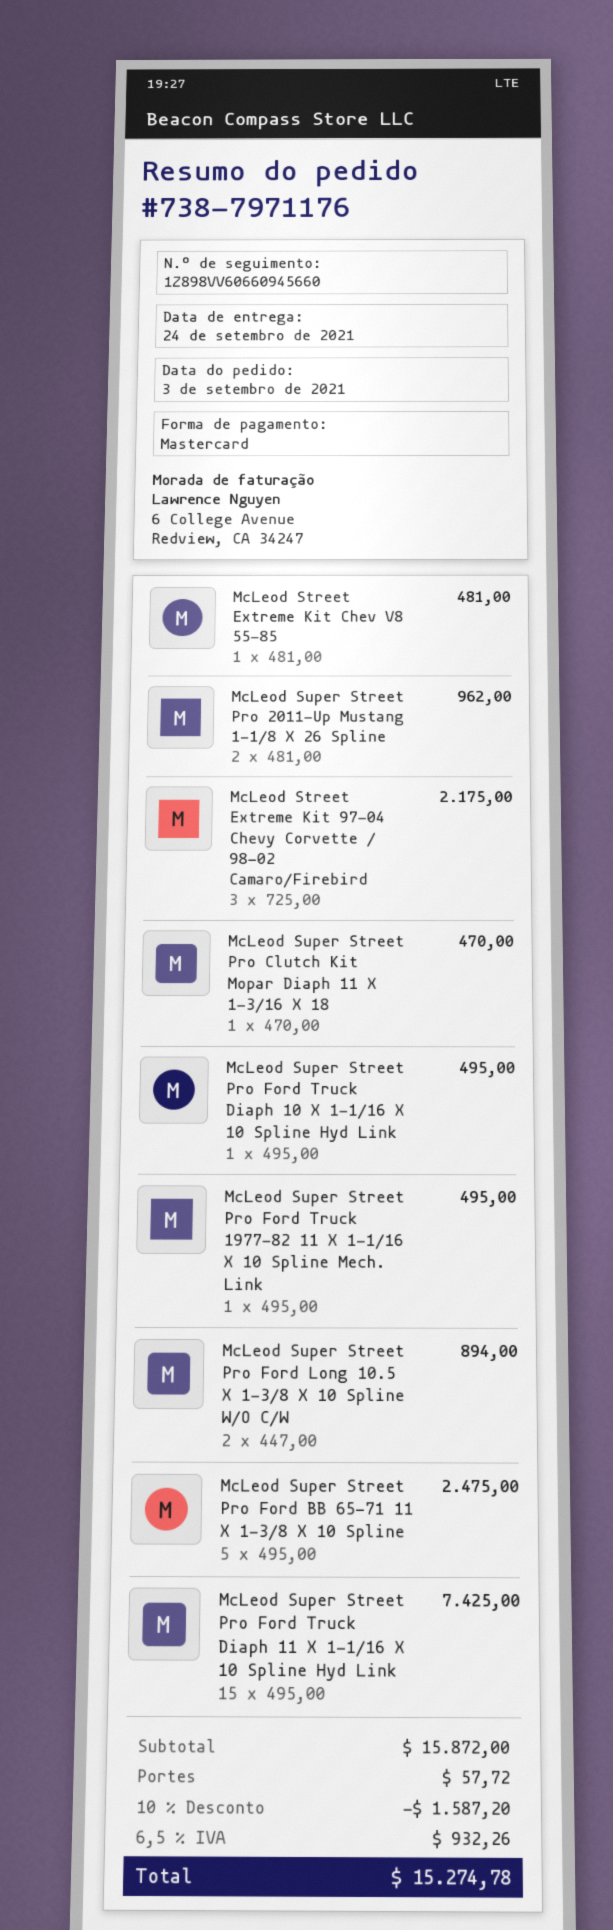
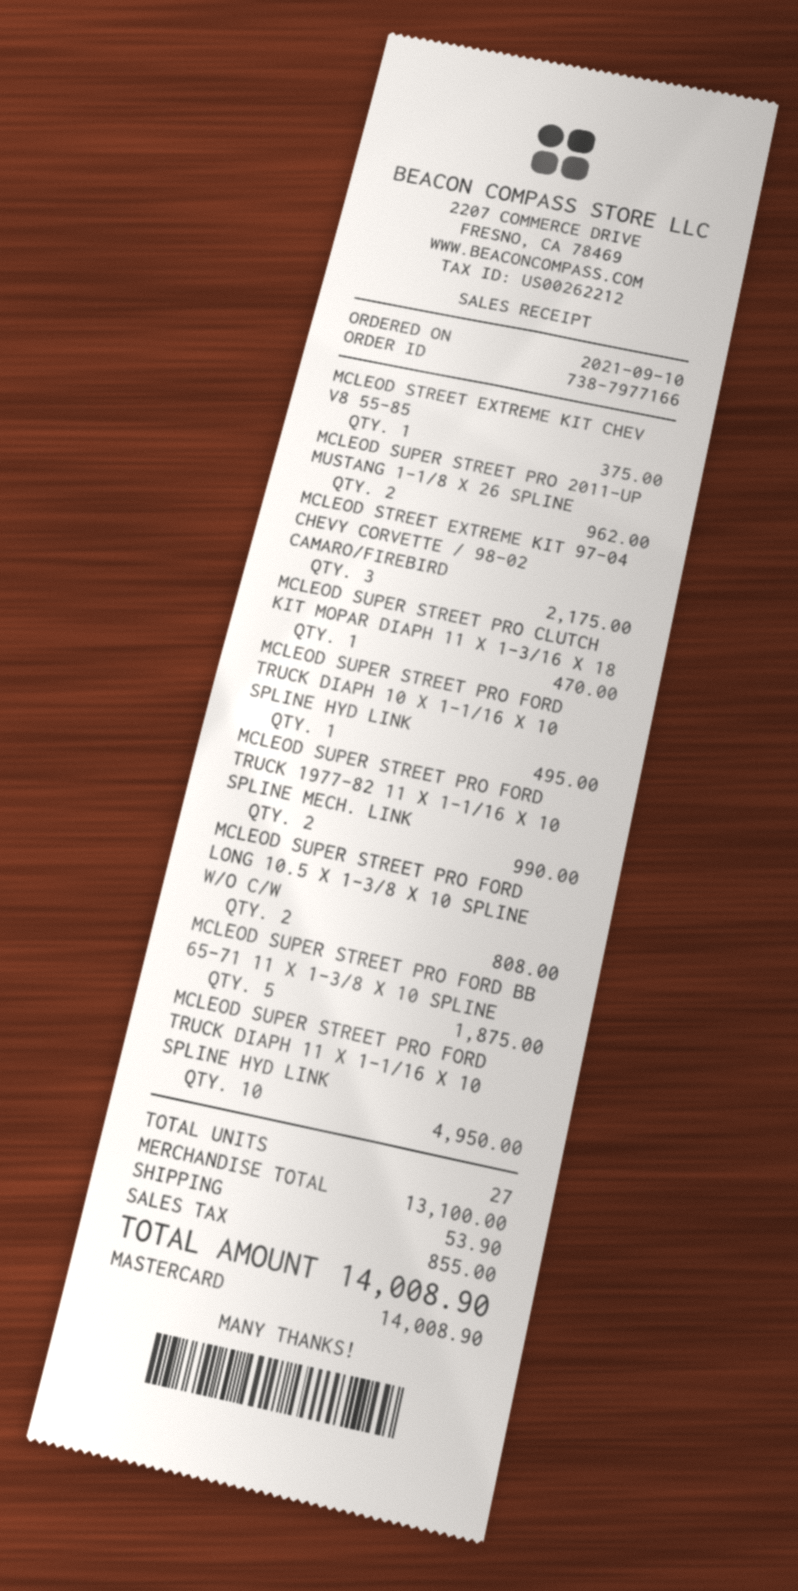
order number: 738-7971176 -> 738-7977166
order date: 2021-09-03 -> 2021-09-10
McLeod Street Extreme Kit Chev V8 55-85: 1 for 481.00 -> 1 for 375.00
McLeod Super Street Pro Ford Truck 1977-82 11 X 1-1/16 X 10 Spline Mech. Link: 1 for 495.00 -> 2 for 990.00
McLeod Super Street Pro Ford Long 10.5 X 1-3/8 X 10 Spline W/O C/W: 2 for 894.00 -> 2 for 808.00
McLeod Super Street Pro Ford BB 65-71 11 X 1-3/8 X 10 Spline: 5 for 2475.00 -> 5 for 1875.00
McLeod Super Street Pro Ford Truck Diaph 11 X 1-1/16 X 10 Spline Hyd Link: 15 for 7425.00 -> 10 for 4950.00
subtotal: 15872.00 -> 13100.00
discount: 10% = 1587.20 -> none
shipping: 57.72 -> 53.90
tax: 932.26 -> 855.00
total: 15274.78 -> 14008.90

